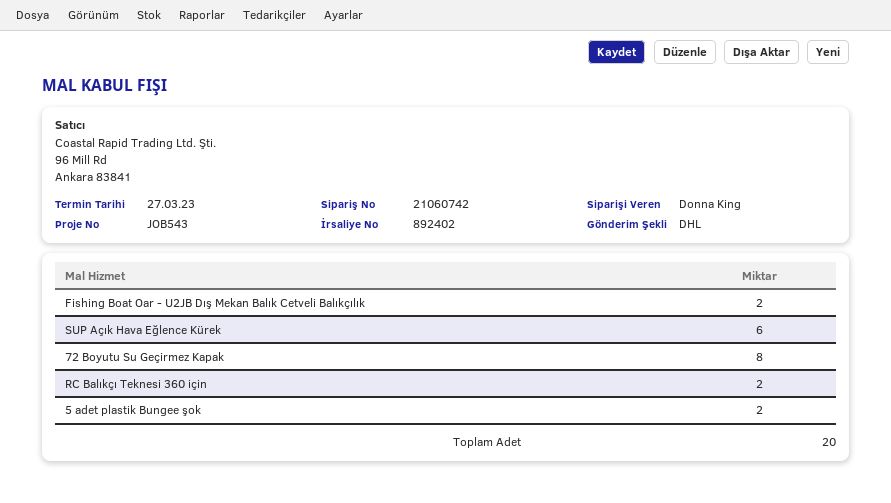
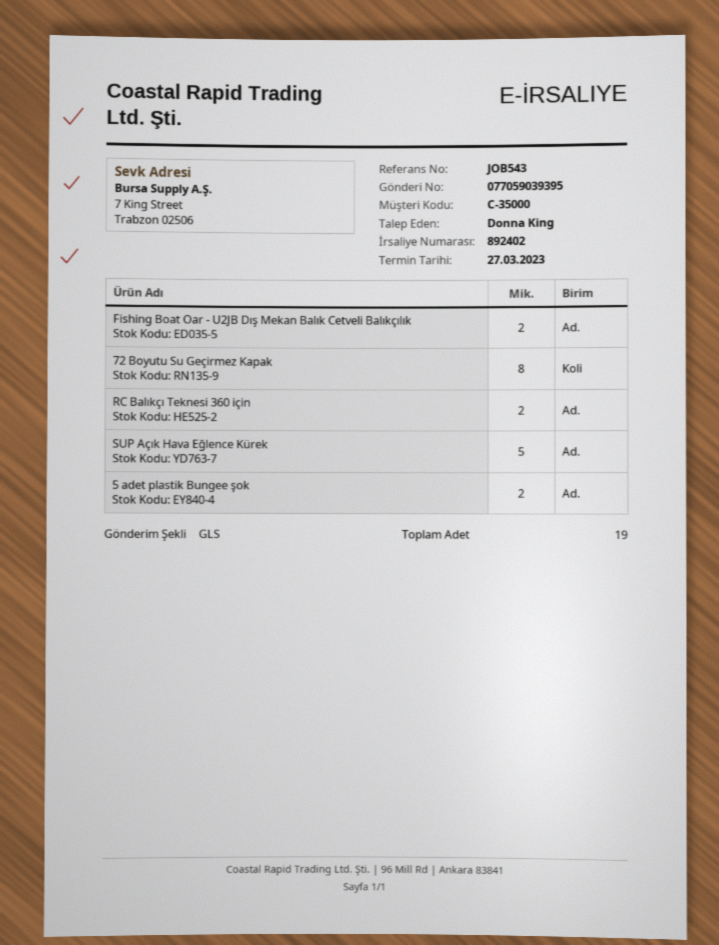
shipping method: DHL -> GLS
SUP Açık Hava Eğlence Kürek: 6 -> 5
total quantity: 20 -> 19

